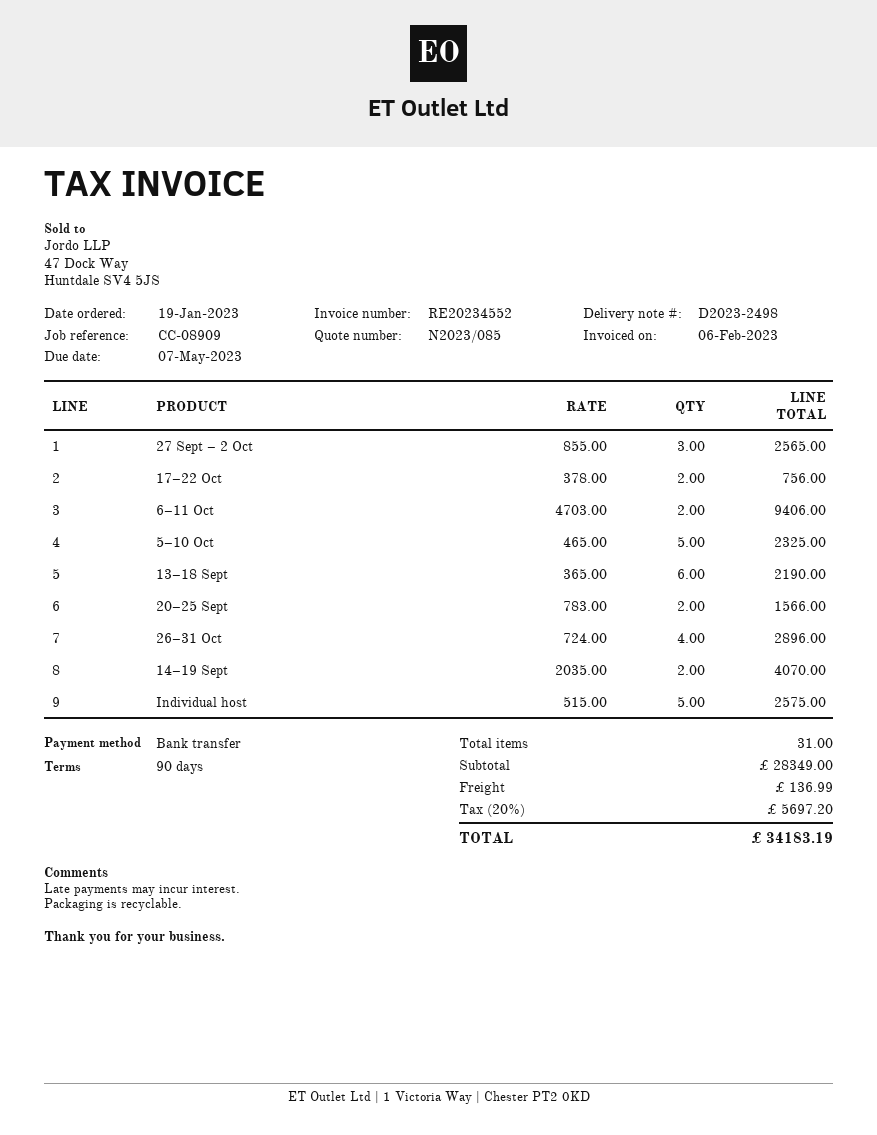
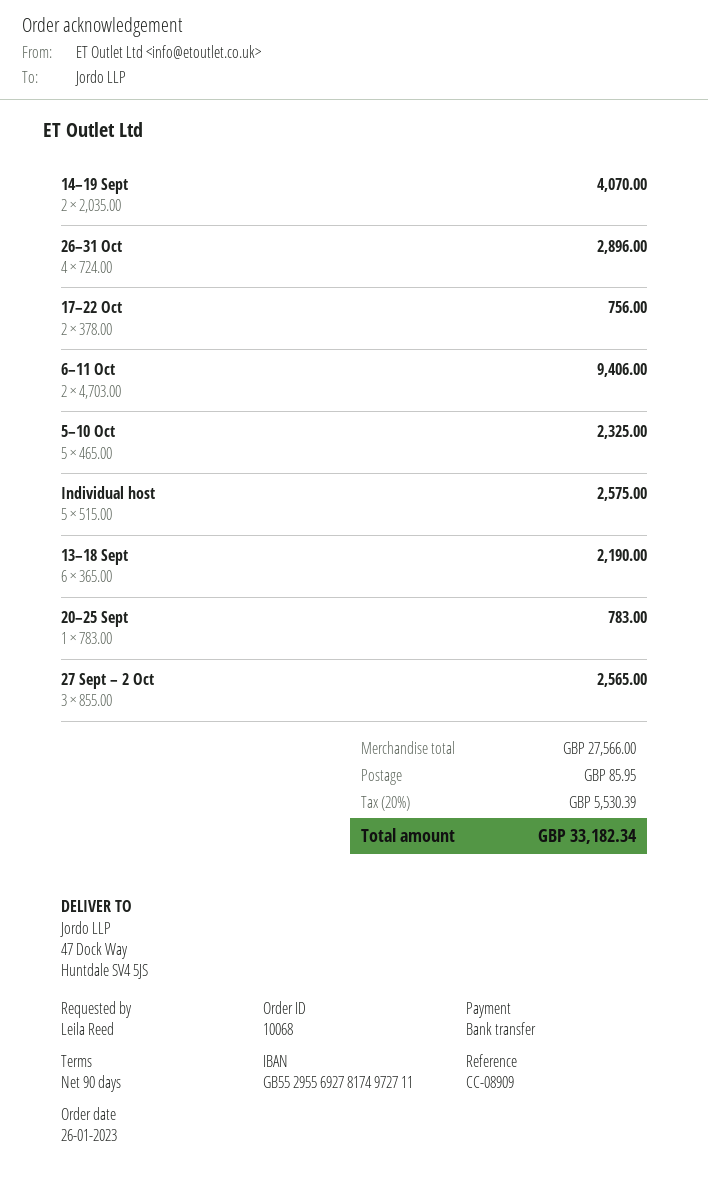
order date: 2023-01-19 -> 2023-01-26
20–25 Sept: 2 x 783.00 = 1566.00 -> 1 x 783.00 = 783.00
subtotal: 28349.00 -> 27566.00
shipping: 136.99 -> 85.95
tax: 20% = 5697.20 -> 20% = 5530.39
total: 34183.19 -> 33182.34

